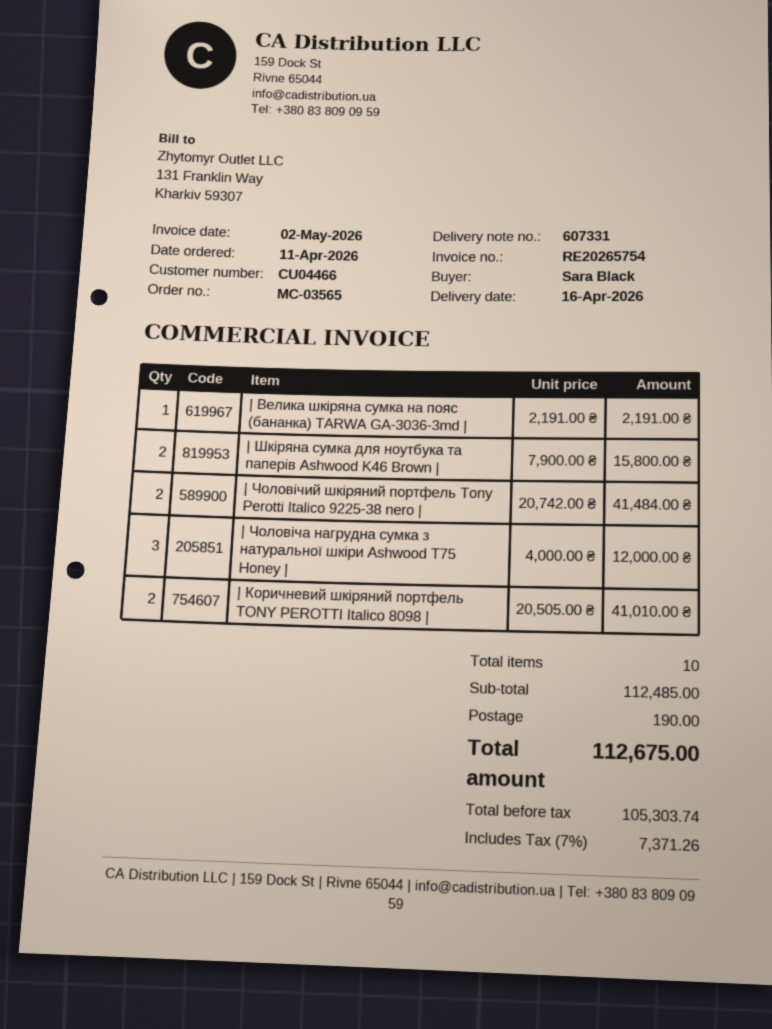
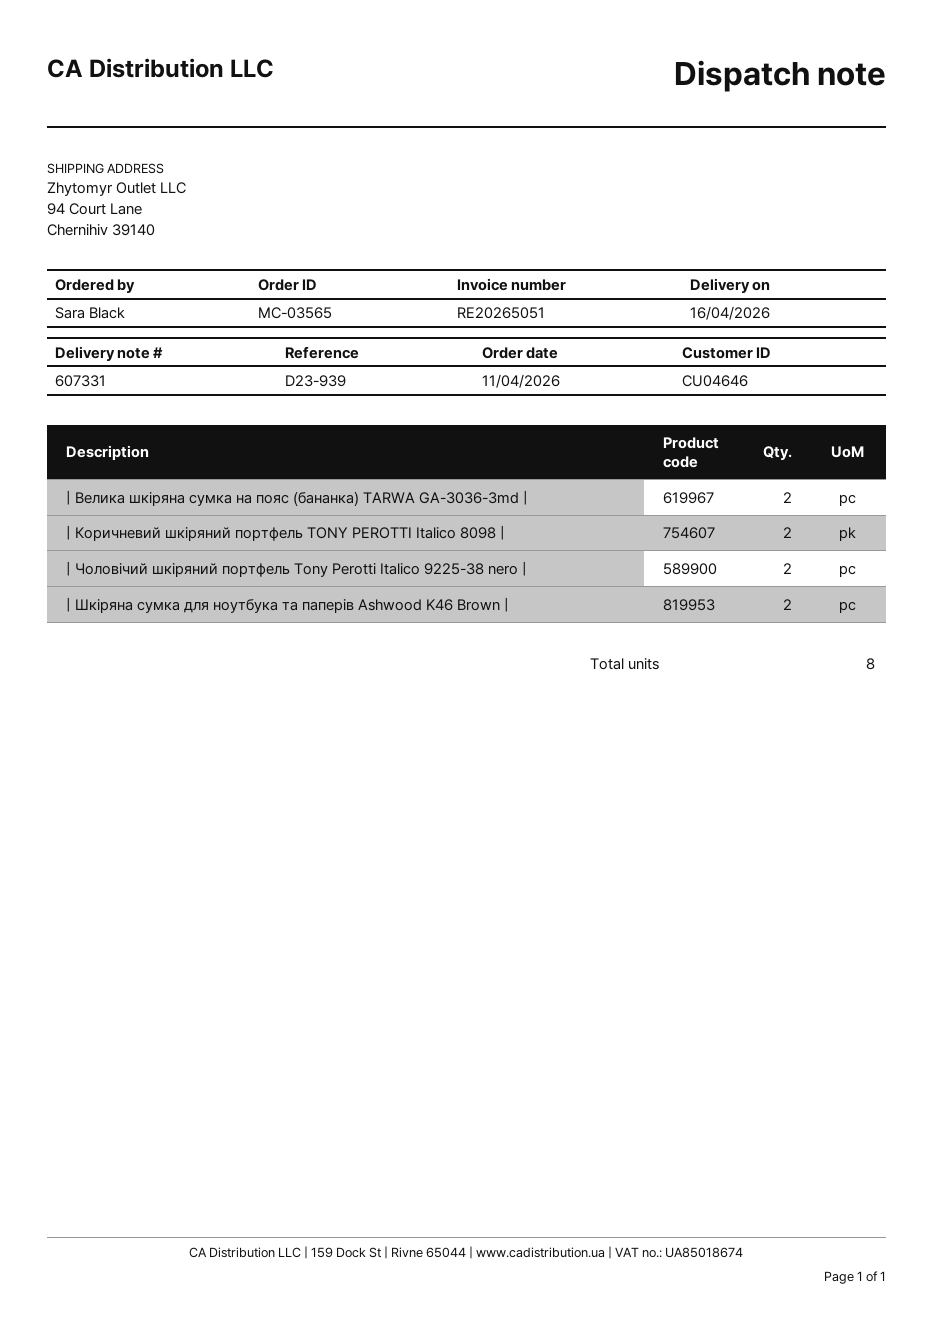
invoice number: RE20265754 -> RE20265051
customer number: CU04466 -> CU04646
| Велика шкіряна сумка на пояс (бананка) TARWA GA-3036-3md |: 1 -> 2
| Чоловіча нагрудна сумка з натуральної шкіри Ashwood T75 Honey |: 3 -> none
total quantity: 10 -> 8

